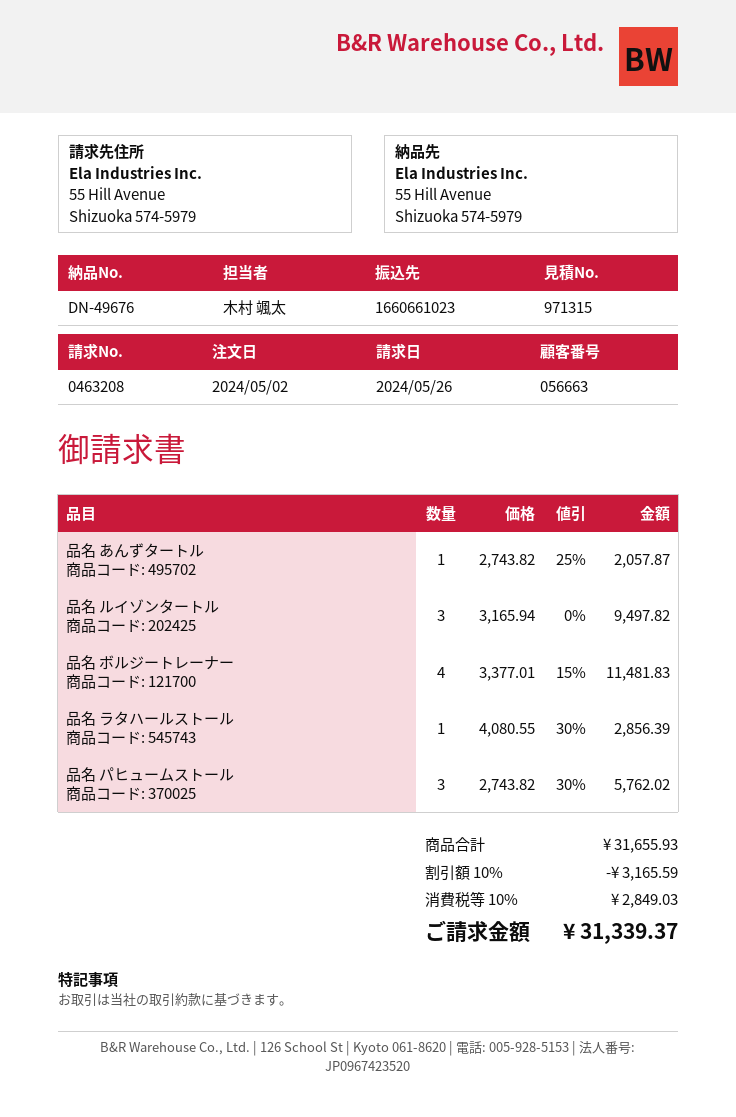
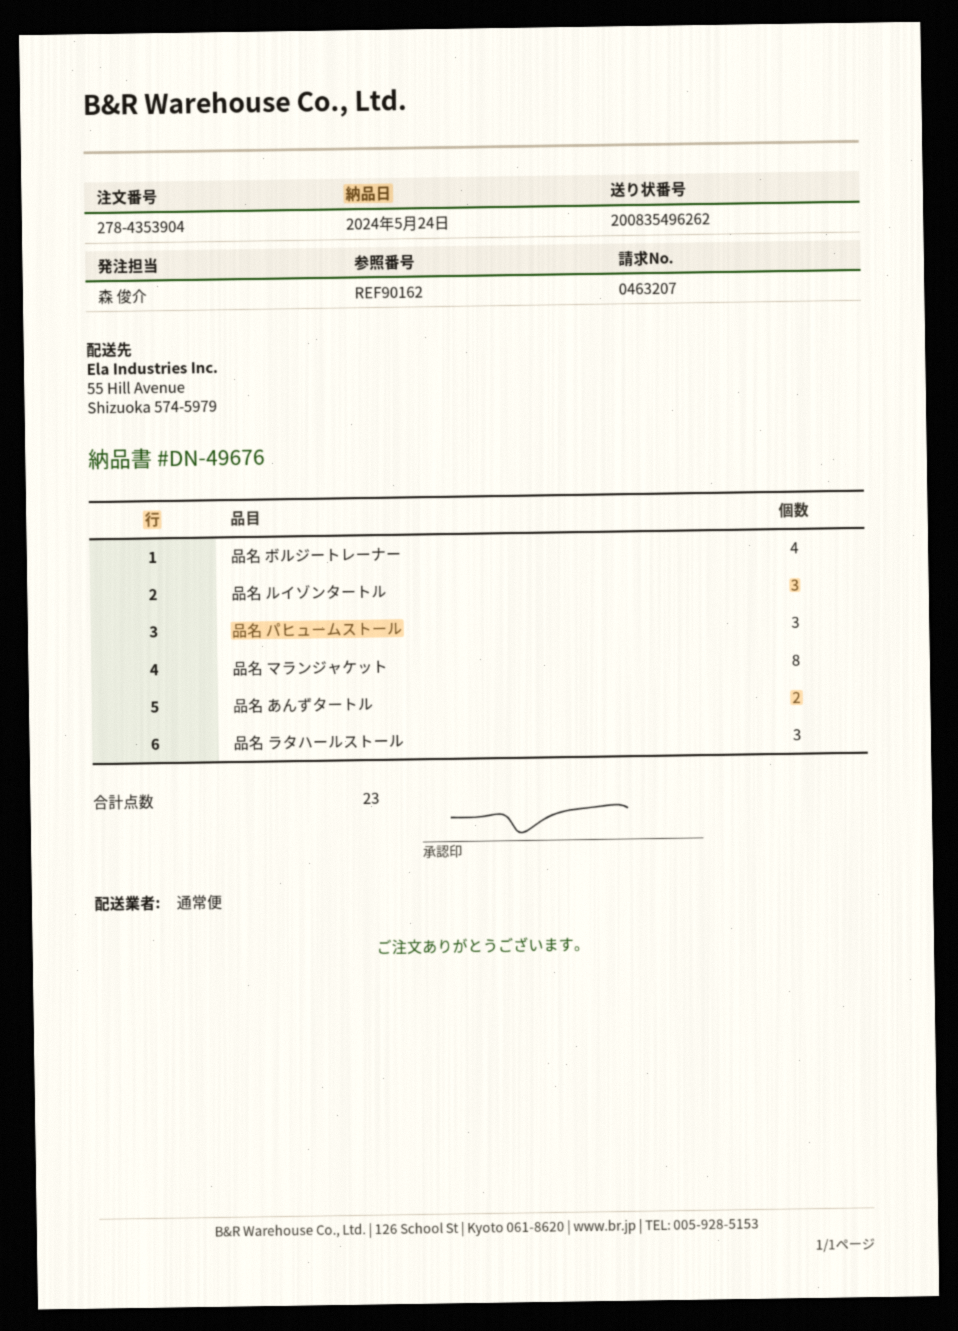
invoice number: 0463208 -> 0463207
品名 あんずタートル: 1 -> 2
品名 ラタハールストール: 1 -> 3
品名 マランジャケット: none -> 8

